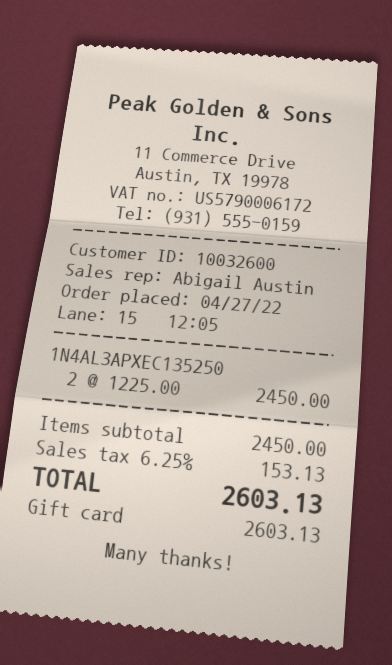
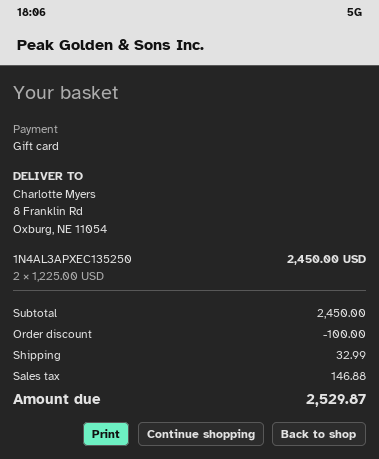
discount: none -> 100.00
shipping: none -> 32.99
tax: 153.13 -> 146.88
total: 2603.13 -> 2529.87

